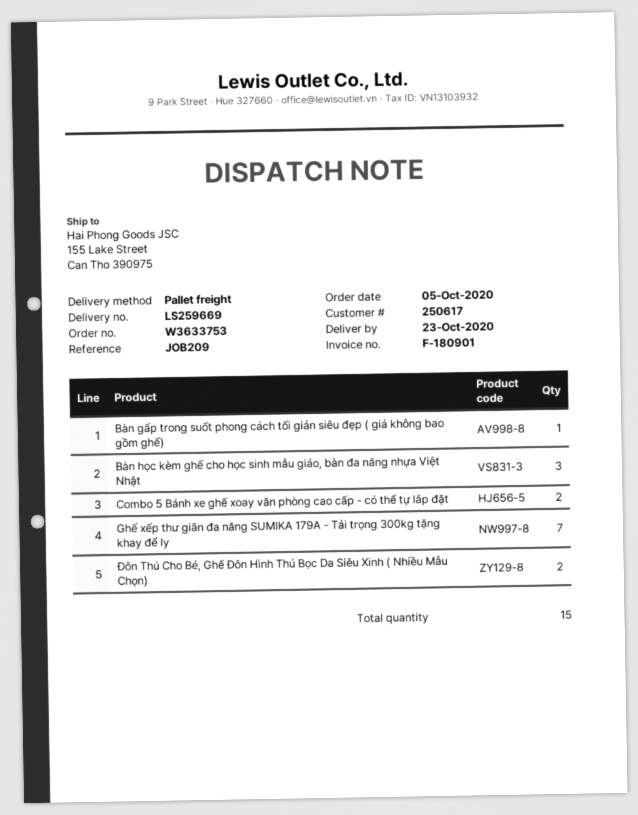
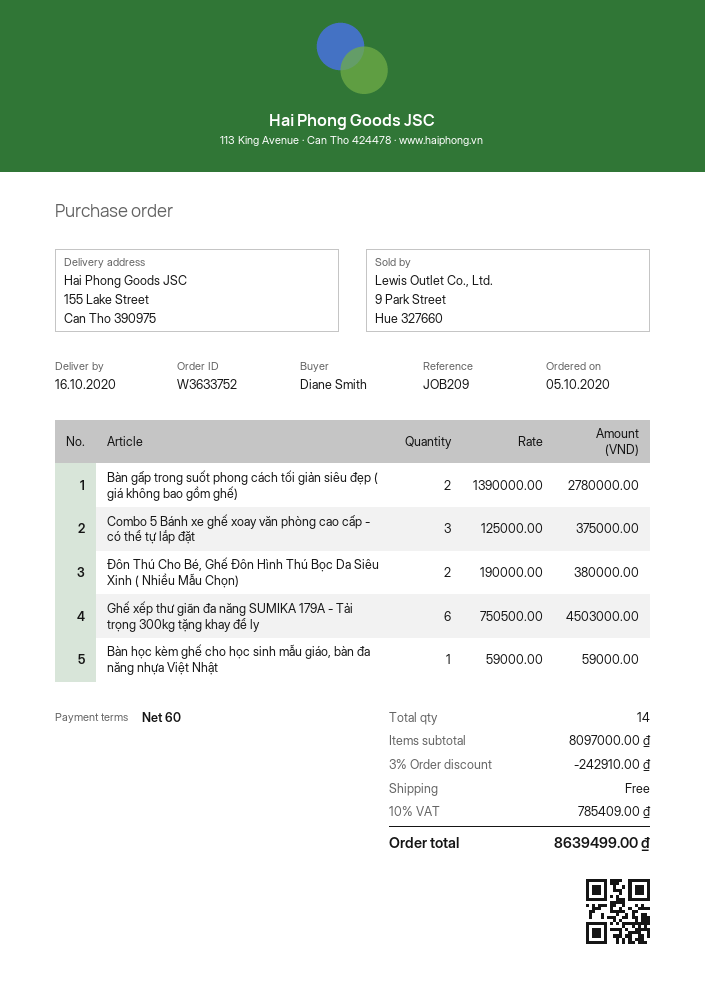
order number: W3633753 -> W3633752
delivery date: 2020-10-23 -> 2020-10-16
Bàn gấp trong suốt phong cách tối giản siêu đẹp ( giá không bao gồm ghế): 1 -> 2
Bàn học kèm ghế cho học sinh mẫu giáo, bàn đa năng nhựa Việt Nhật: 3 -> 1
Combo 5 Bánh xe ghế xoay văn phòng cao cấp - có thể tự lắp đặt: 2 -> 3
Ghế xếp thư giãn đa năng SUMIKA 179A - Tải trọng 300kg tặng khay để ly: 7 -> 6
total quantity: 15 -> 14

